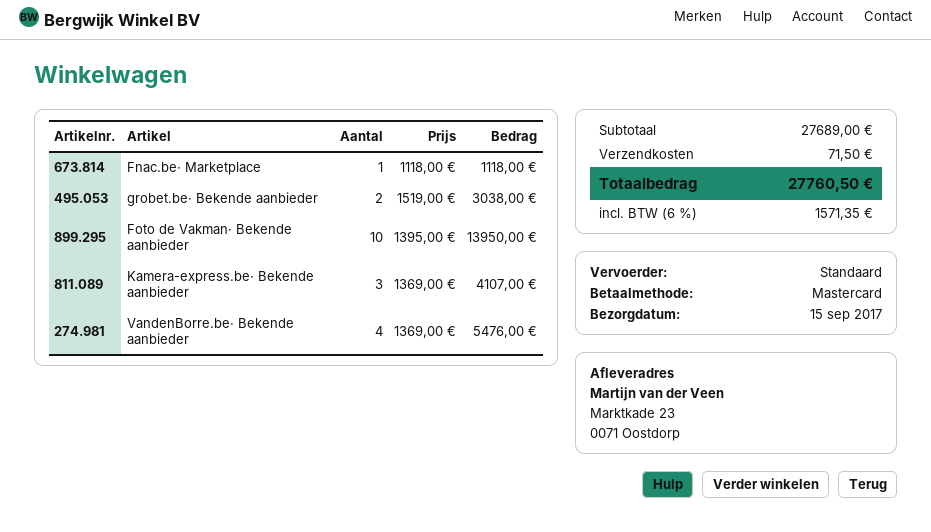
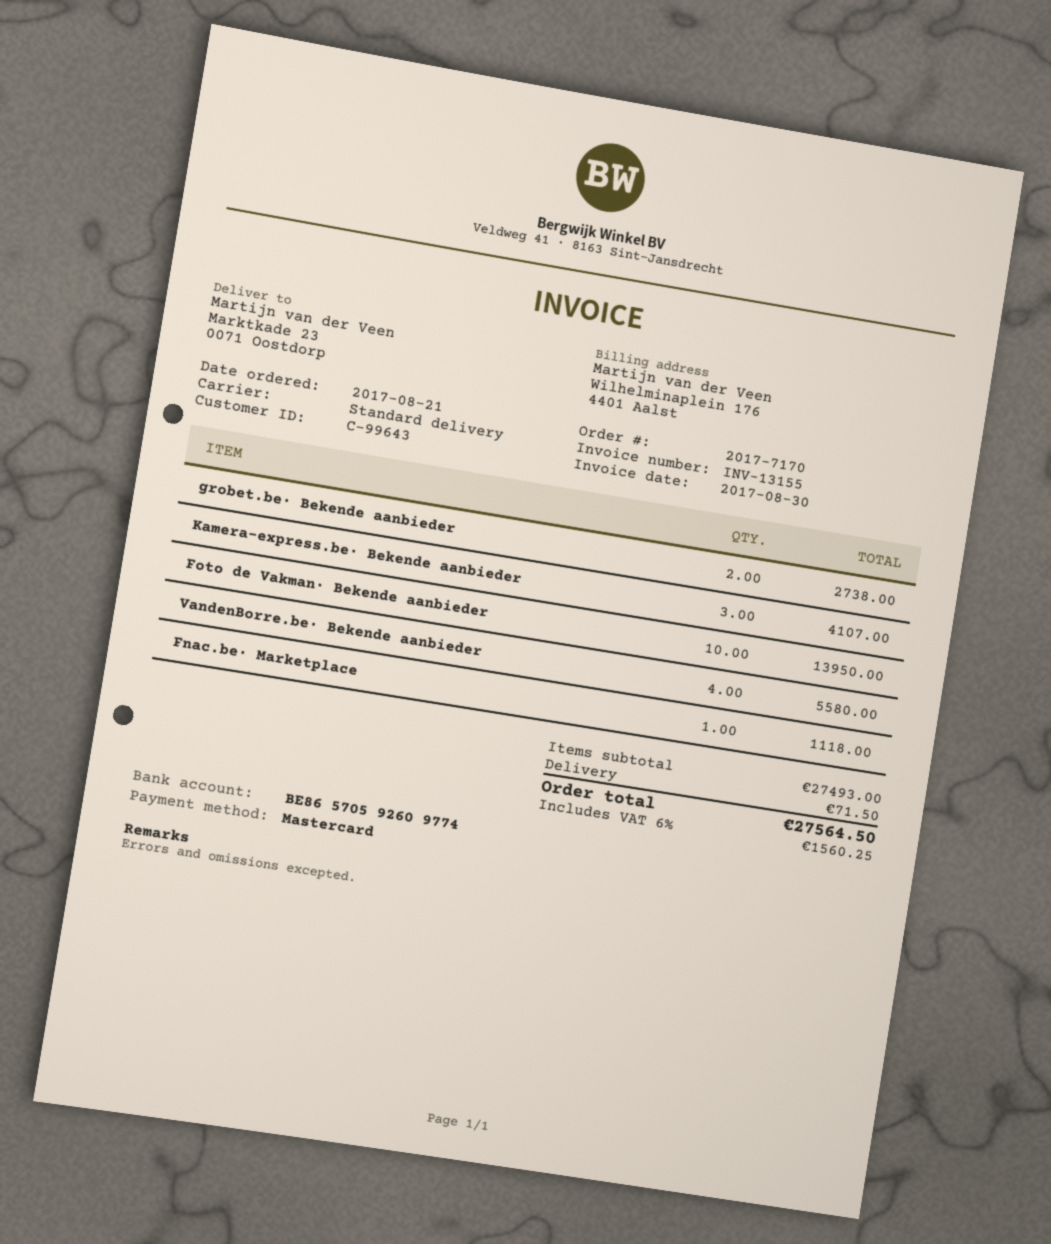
grobet.be· Bekende aanbieder: 2 for 3038.00 -> 2 for 2738.00
VandenBorre.be· Bekende aanbieder: 4 for 5476.00 -> 4 for 5580.00
subtotal: 27689.00 -> 27493.00
tax: 6% = 1571.35 -> 6% = 1560.25
total: 27760.50 -> 27564.50

